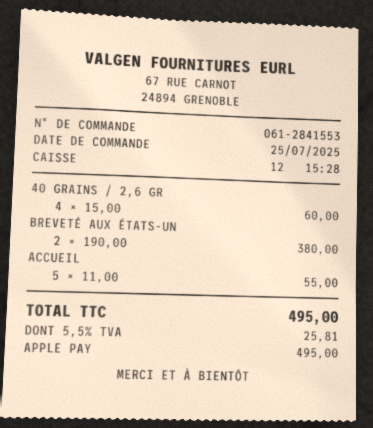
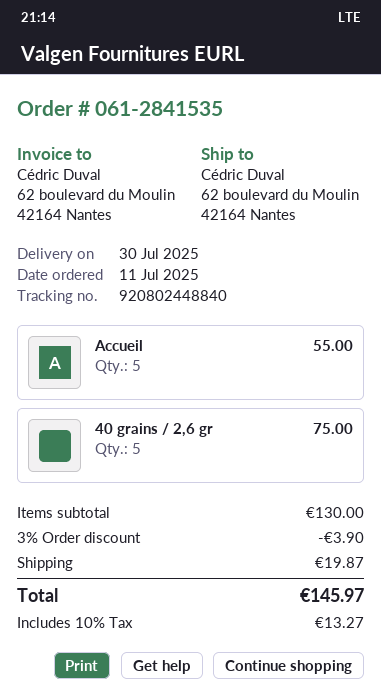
order number: 061-2841553 -> 061-2841535
order date: 2025-07-25 -> 2025-07-11
40 GRAINS / 2,6 GR: 4 for 60.00 -> 5 for 75.00
BREVETÉ AUX ÉTATS-UN: 2 for 380.00 -> none
discount: none -> 3% = 3.90
shipping: none -> 19.87
tax: 5.5% = 25.81 -> 10% = 13.27
total: 495.00 -> 145.97

